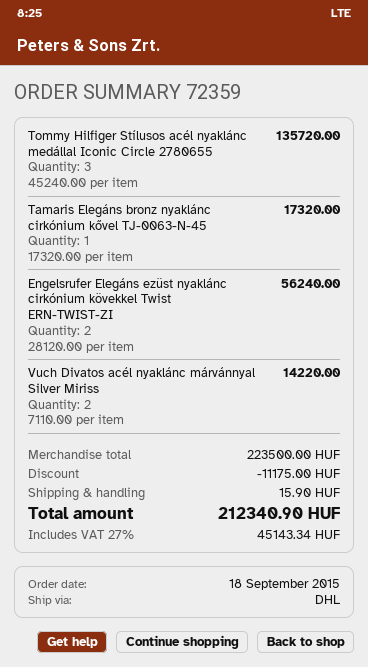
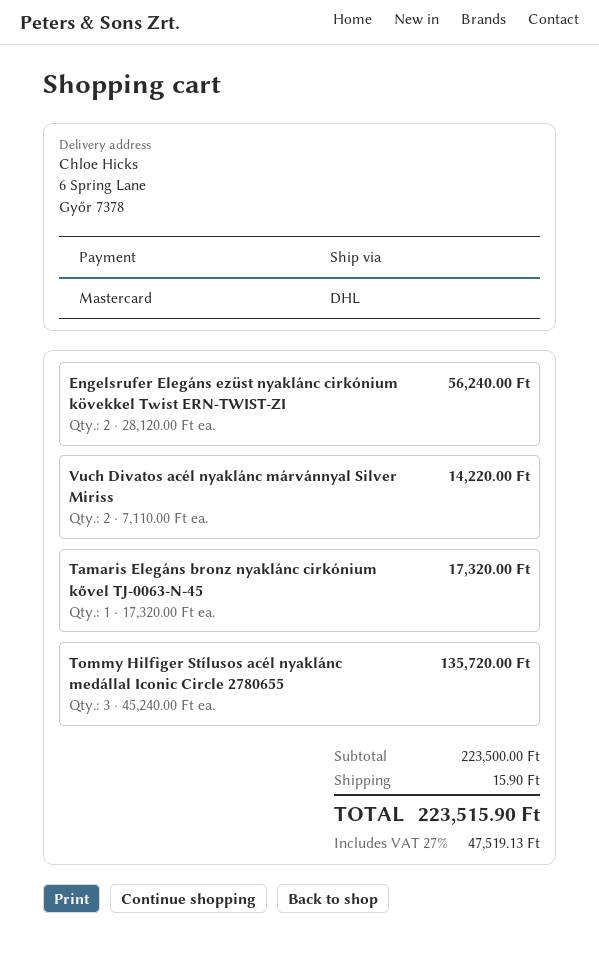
discount: 11175.00 -> none
tax: 27% = 45143.34 -> 27% = 47519.13
total: 212340.90 -> 223515.90

